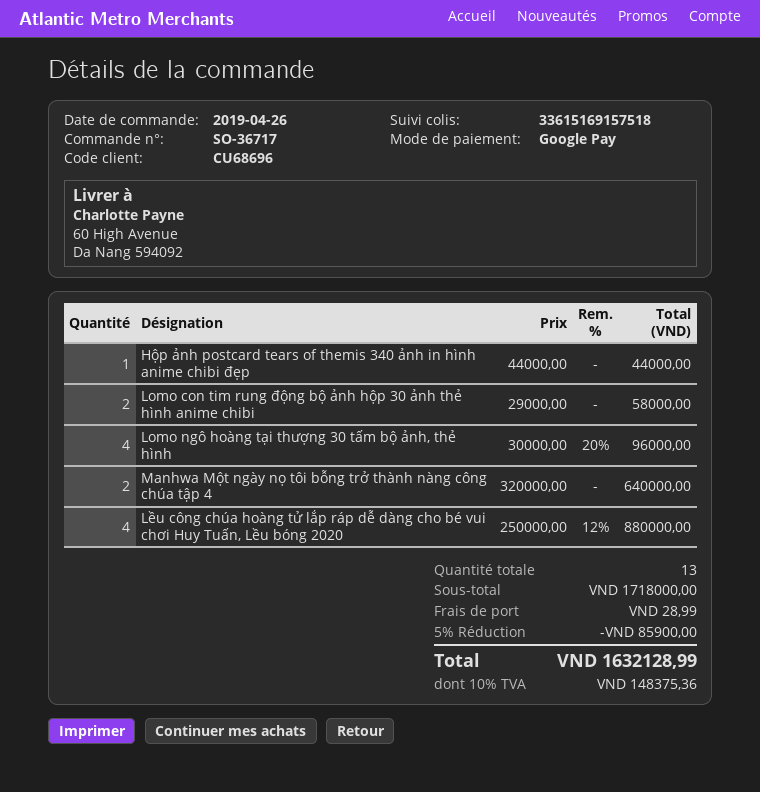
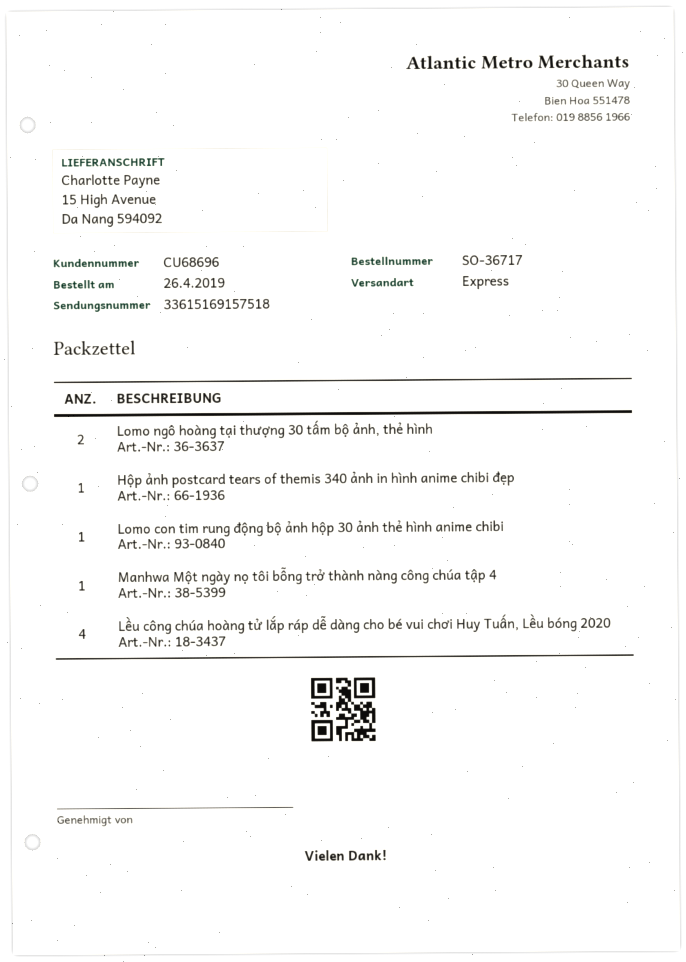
ship to: 60 High Avenue, Da Nang 594092 -> 15 High Avenue, Da Nang 594092
Lomo con tim rung động bộ ảnh hộp 30 ảnh thẻ hình anime chibi: 2 -> 1
Lomo ngô hoàng tại thượng 30 tấm bộ ảnh, thẻ hình: 4 -> 2
Manhwa Một ngày nọ tôi bỗng trở thành nàng công chúa tập 4: 2 -> 1

